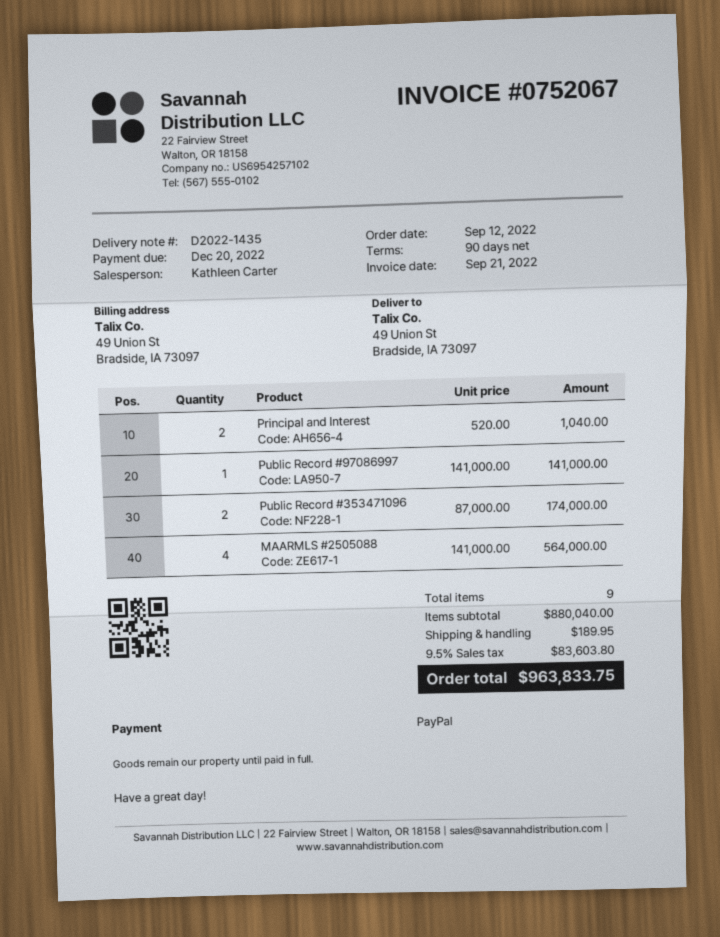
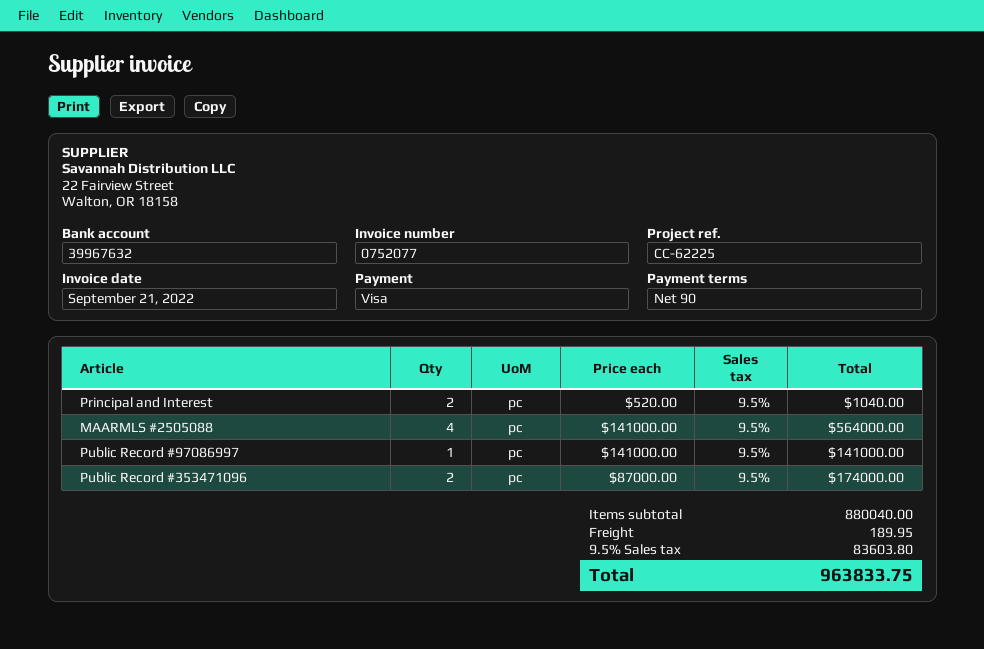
invoice number: 0752067 -> 0752077
payment method: PayPal -> Visa

